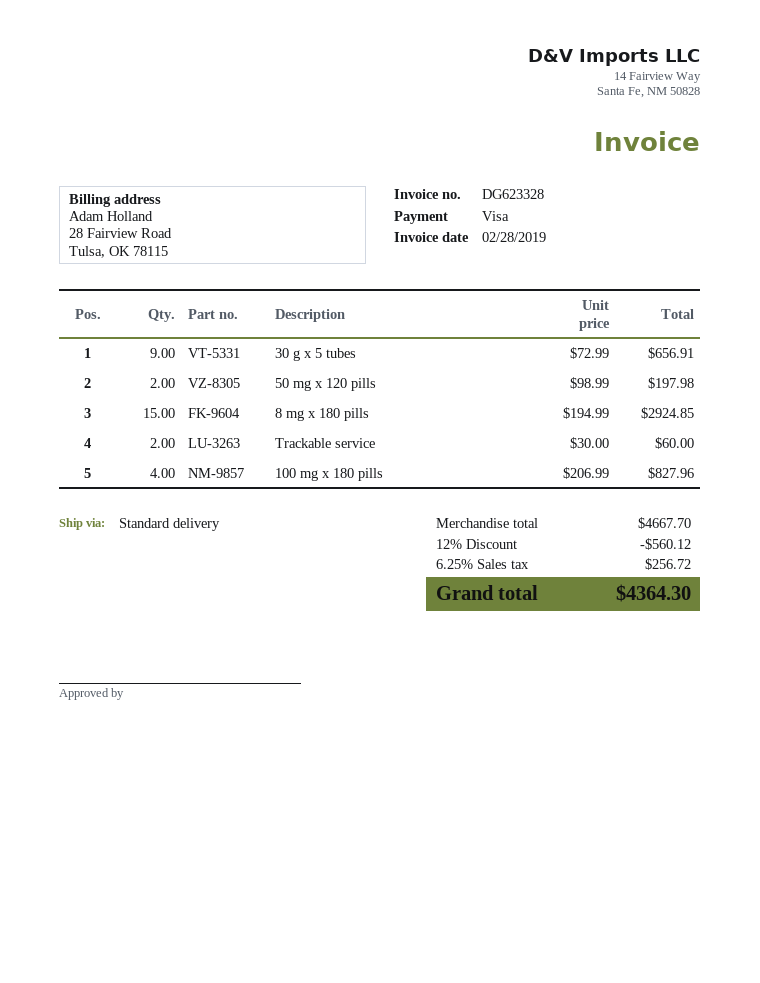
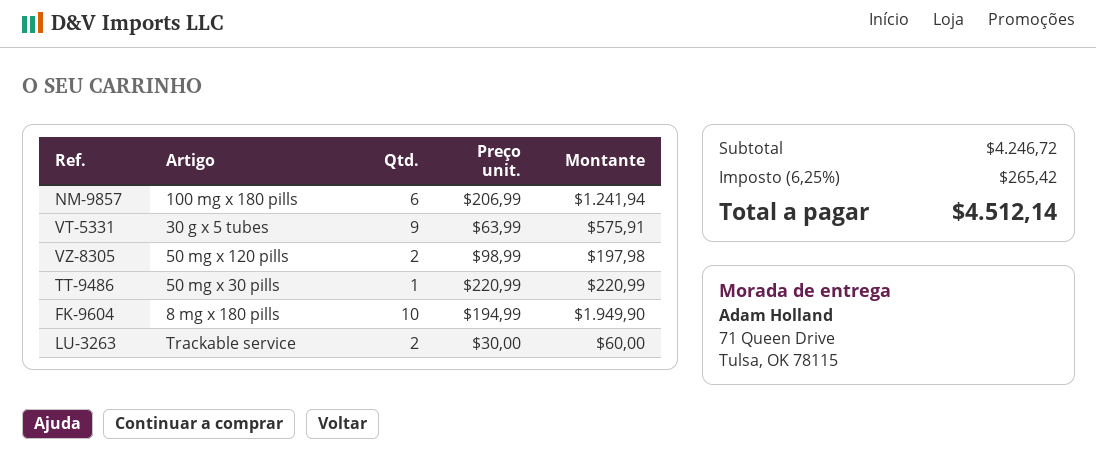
30 g x 5 tubes: 9 x 72.99 = 656.91 -> 9 x 63.99 = 575.91
8 mg x 180 pills: 15 x 194.99 = 2924.85 -> 10 x 194.99 = 1949.90
100 mg x 180 pills: 4 x 206.99 = 827.96 -> 6 x 206.99 = 1241.94
50 mg x 30 pills: none -> 1 x 220.99 = 220.99
subtotal: 4667.70 -> 4246.72
discount: 12% = 560.12 -> none
tax: 6.25% = 256.72 -> 6.25% = 265.42
total: 4364.30 -> 4512.14

